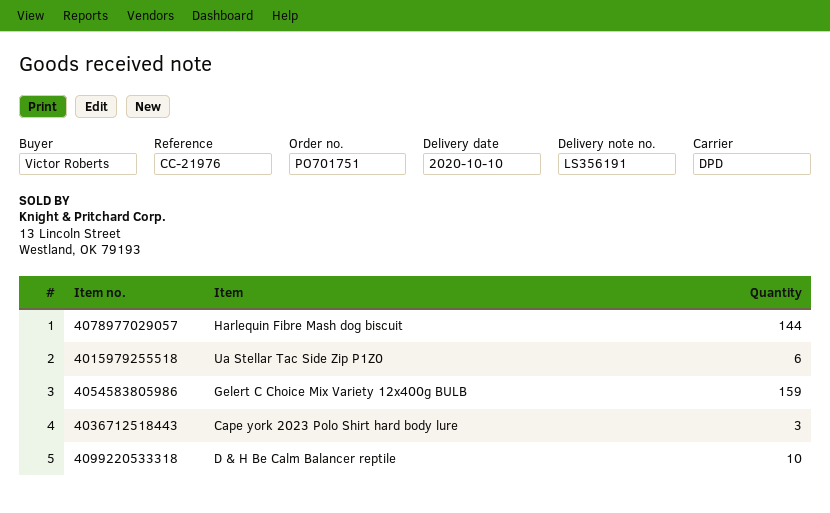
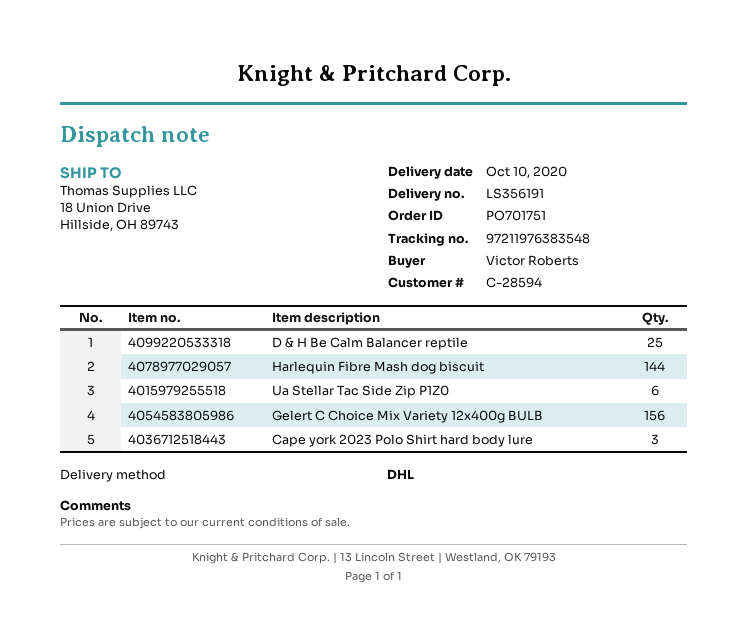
shipping method: DPD -> DHL
Gelert C Choice Mix Variety 12x400g BULB: 159 -> 156
D & H Be Calm Balancer reptile: 10 -> 25

